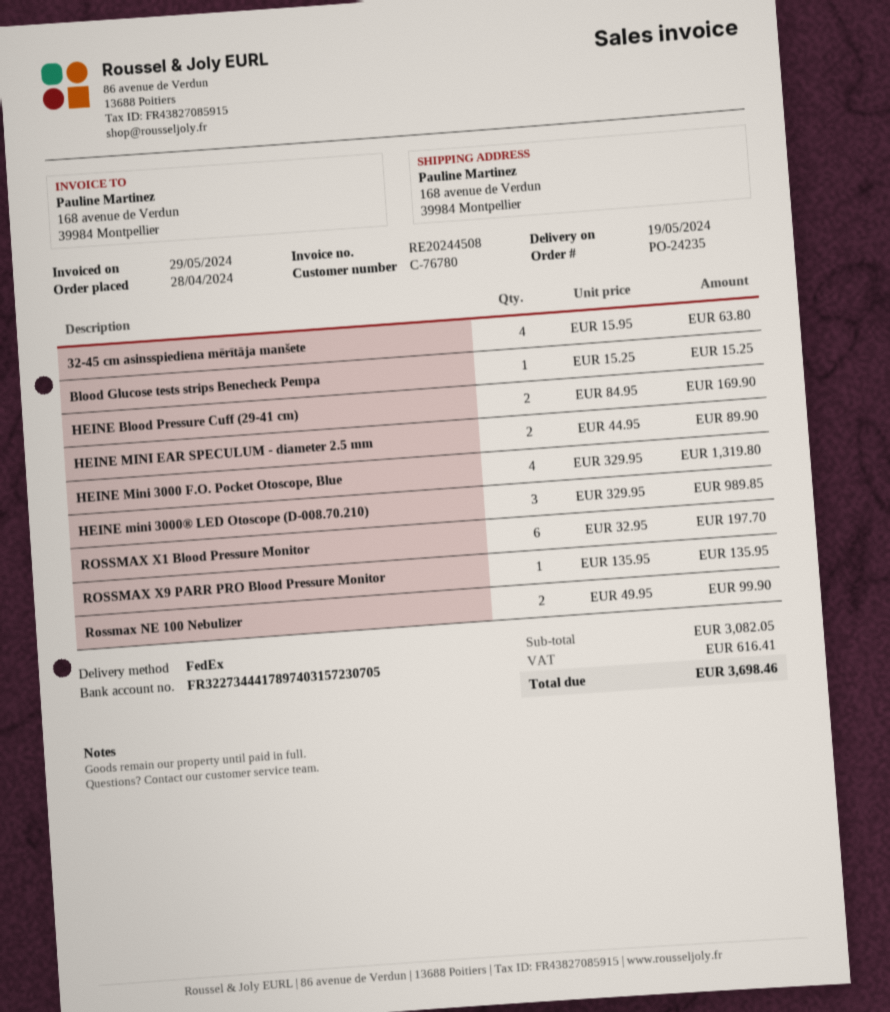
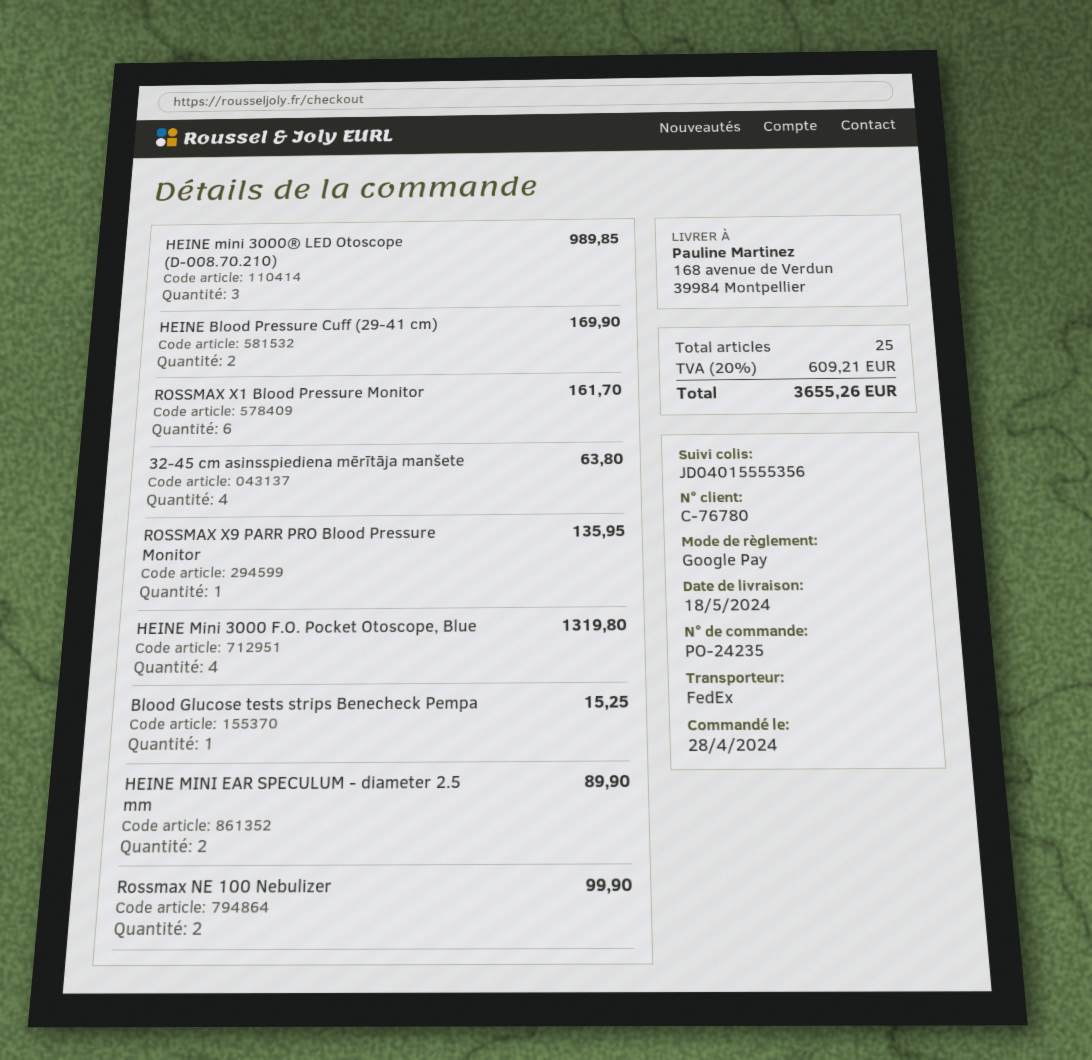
delivery date: 2024-05-19 -> 2024-05-18
ROSSMAX X1 Blood Pressure Monitor: 6 for 197.70 -> 6 for 161.70
tax: 616.41 -> 609.21
total: 3698.46 -> 3655.26

